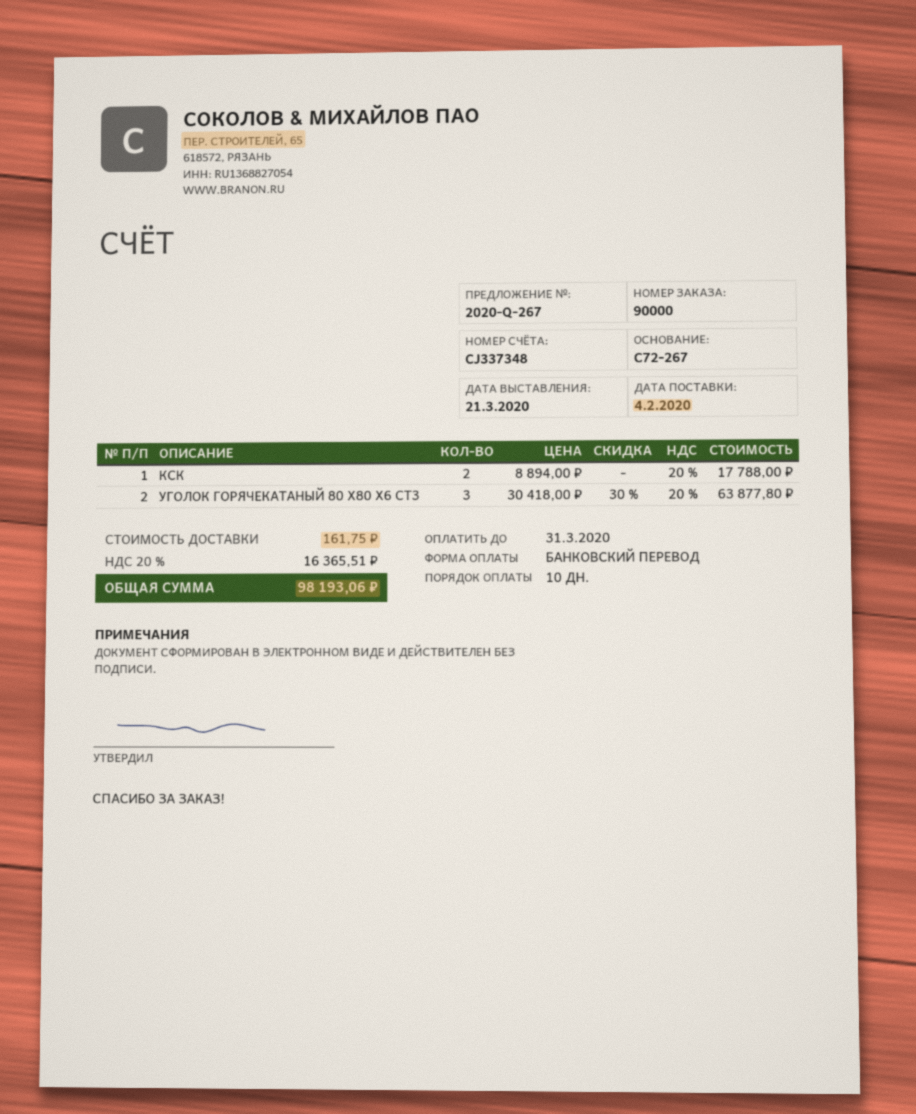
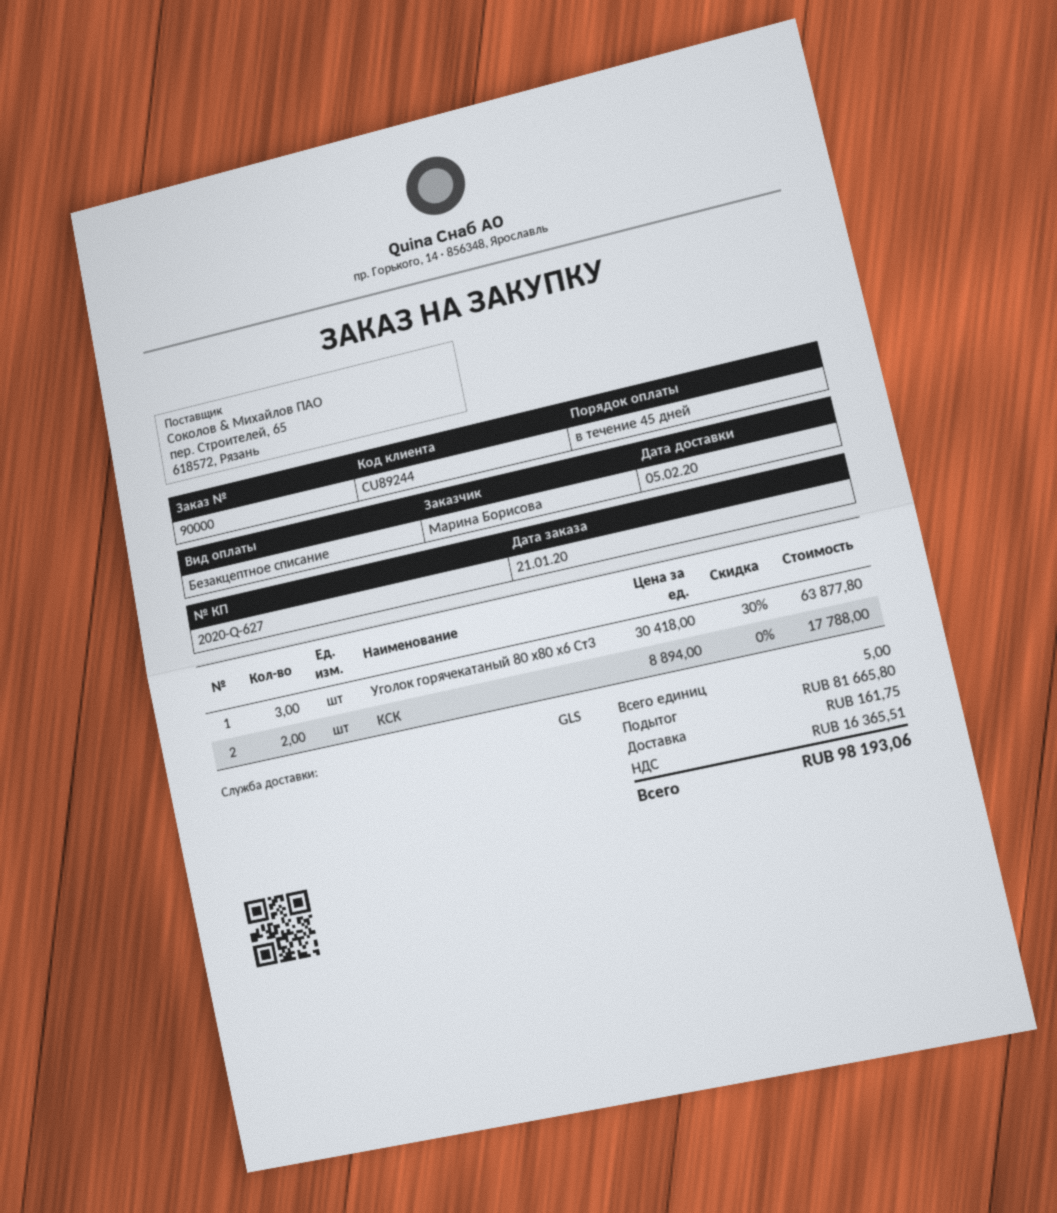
quote number: 2020-Q-267 -> 2020-Q-627
delivery date: 2020-02-04 -> 2020-02-05
payment terms: 10 days -> 45 days
payment method: bank transfer -> direct debit

